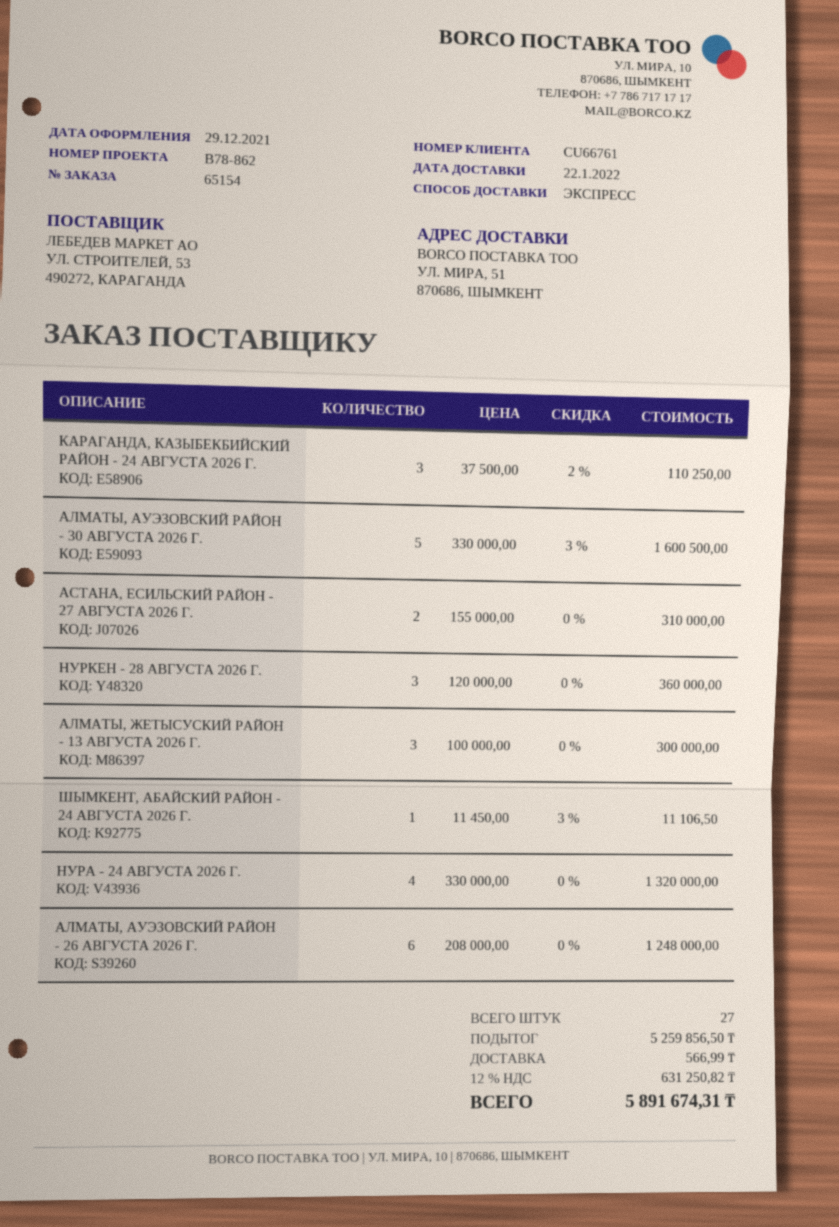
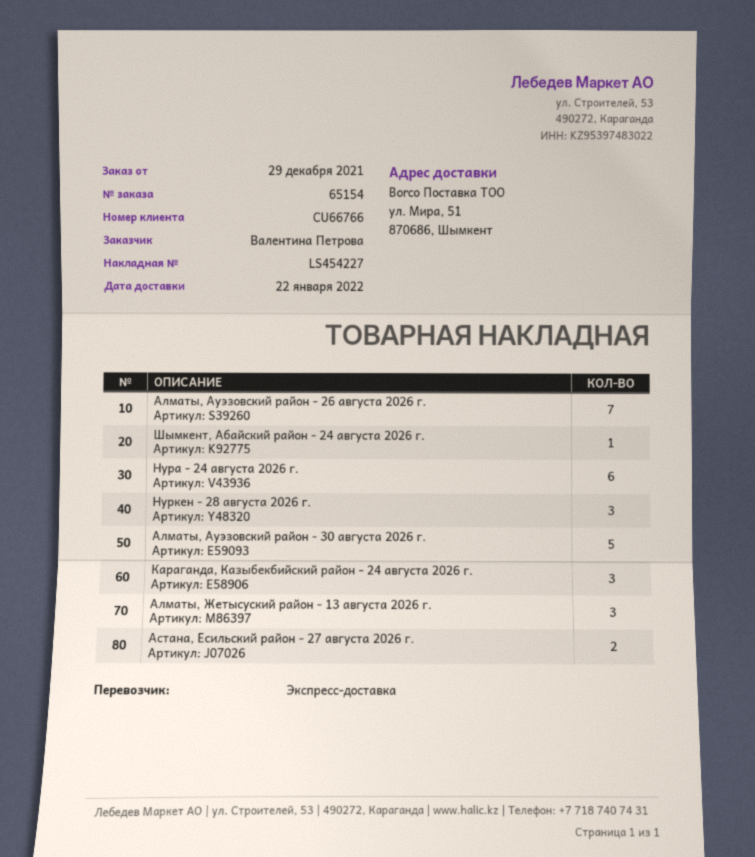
customer number: CU66761 -> CU66766
НУРА - 24 АВГУСТА 2026 Г.: 4 -> 6
АЛМАТЫ, АУЭЗОВСКИЙ РАЙОН - 26 АВГУСТА 2026 Г.: 6 -> 7

